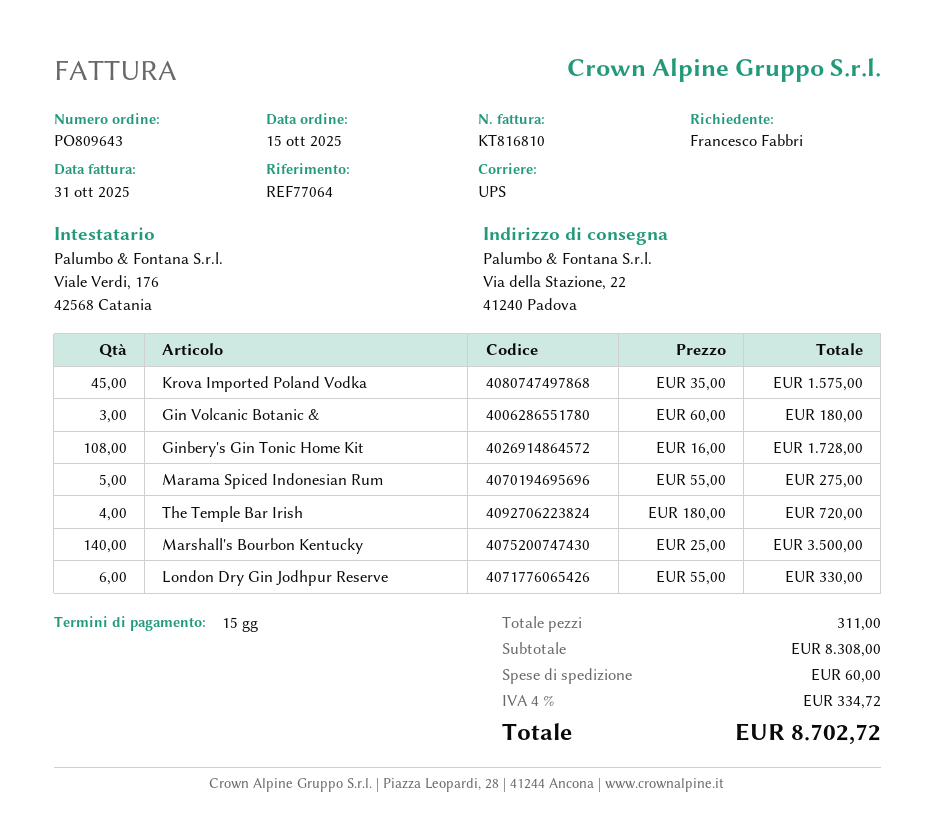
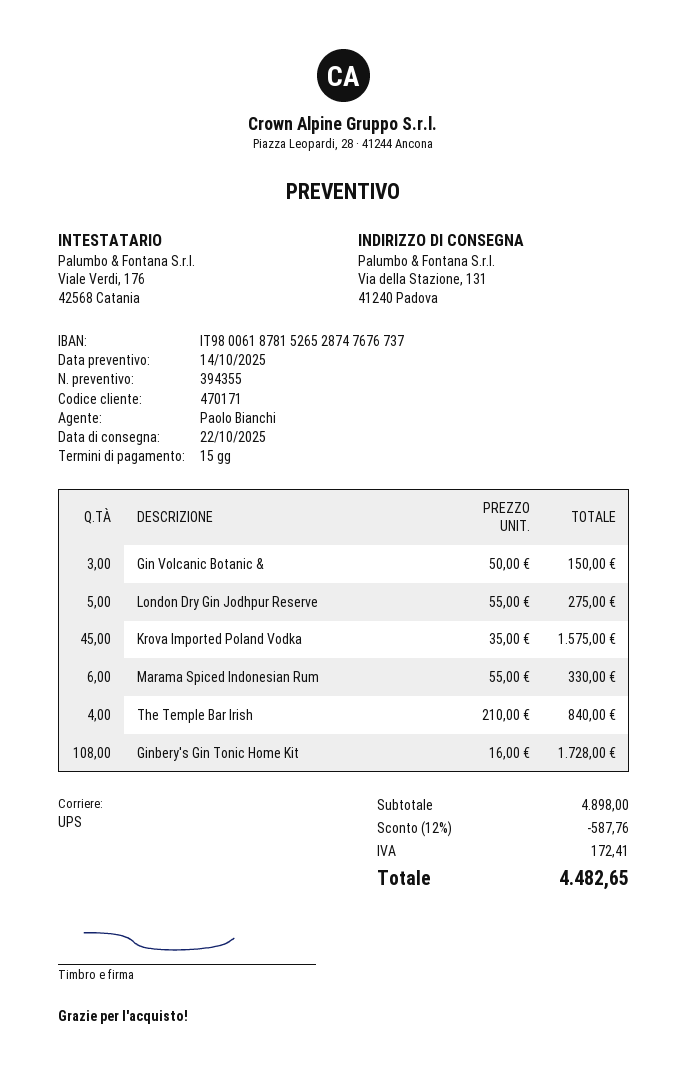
ship to: Via della Stazione, 22, 41240 Padova -> Via della Stazione, 131, 41240 Padova
Gin Volcanic Botanic &: 3 x 60.00 = 180.00 -> 3 x 50.00 = 150.00
Marama Spiced Indonesian Rum: 5 x 55.00 = 275.00 -> 6 x 55.00 = 330.00
The Temple Bar Irish: 4 x 180.00 = 720.00 -> 4 x 210.00 = 840.00
Marshall's Bourbon Kentucky: 140 x 25.00 = 3500.00 -> none
London Dry Gin Jodhpur Reserve: 6 x 55.00 = 330.00 -> 5 x 55.00 = 275.00
subtotal: 8308.00 -> 4898.00
discount: none -> 12% = 587.76
shipping: 60.00 -> none
tax: 334.72 -> 172.41
total: 8702.72 -> 4482.65

